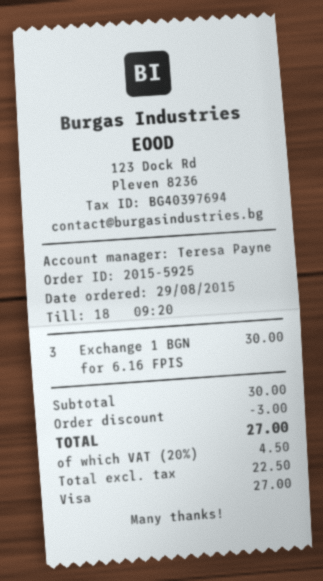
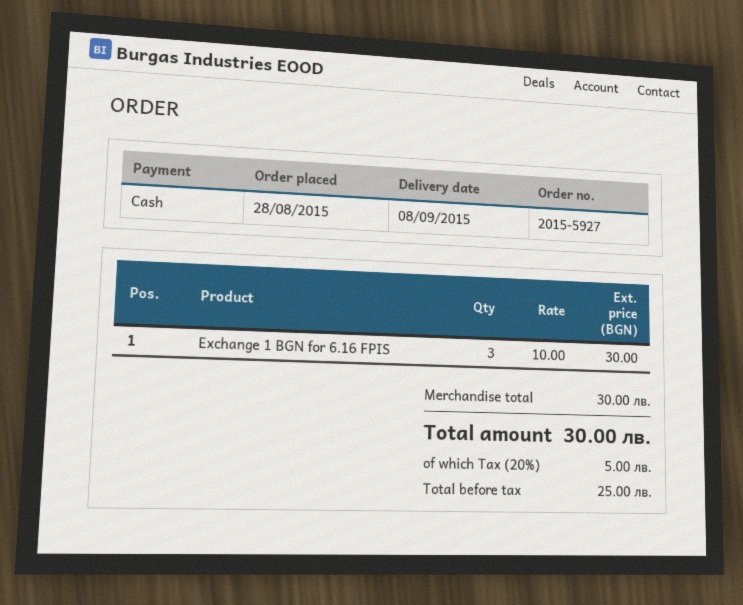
order number: 2015-5925 -> 2015-5927
order date: 2015-08-29 -> 2015-08-28
payment method: Visa -> cash
discount: 3.00 -> none
net: 22.50 -> 25.00
tax: 20% = 4.50 -> 20% = 5.00
total: 27.00 -> 30.00

